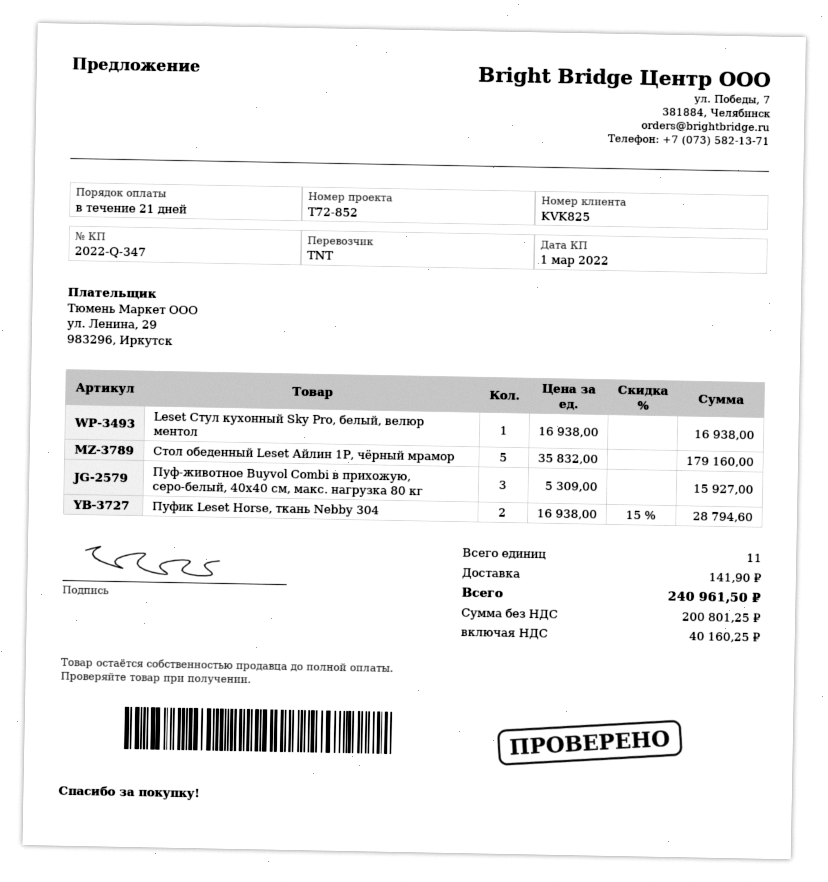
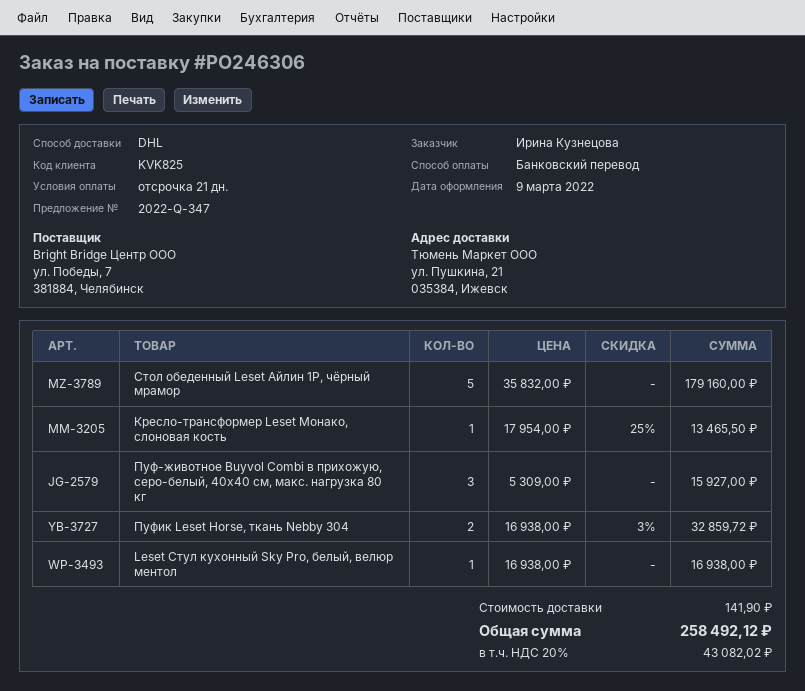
shipping method: TNT -> DHL
Пуфик Leset Horse, ткань Nebby 304: 2 x 16938.00 - 15% = 28794.60 -> 2 x 16938.00 - 3% = 32859.72
Кресло-трансформер Leset Монако, слоновая кость: none -> 1 x 17954.00 - 25% = 13465.50
tax: 40160.25 -> 43082.02
total: 240961.50 -> 258492.12

